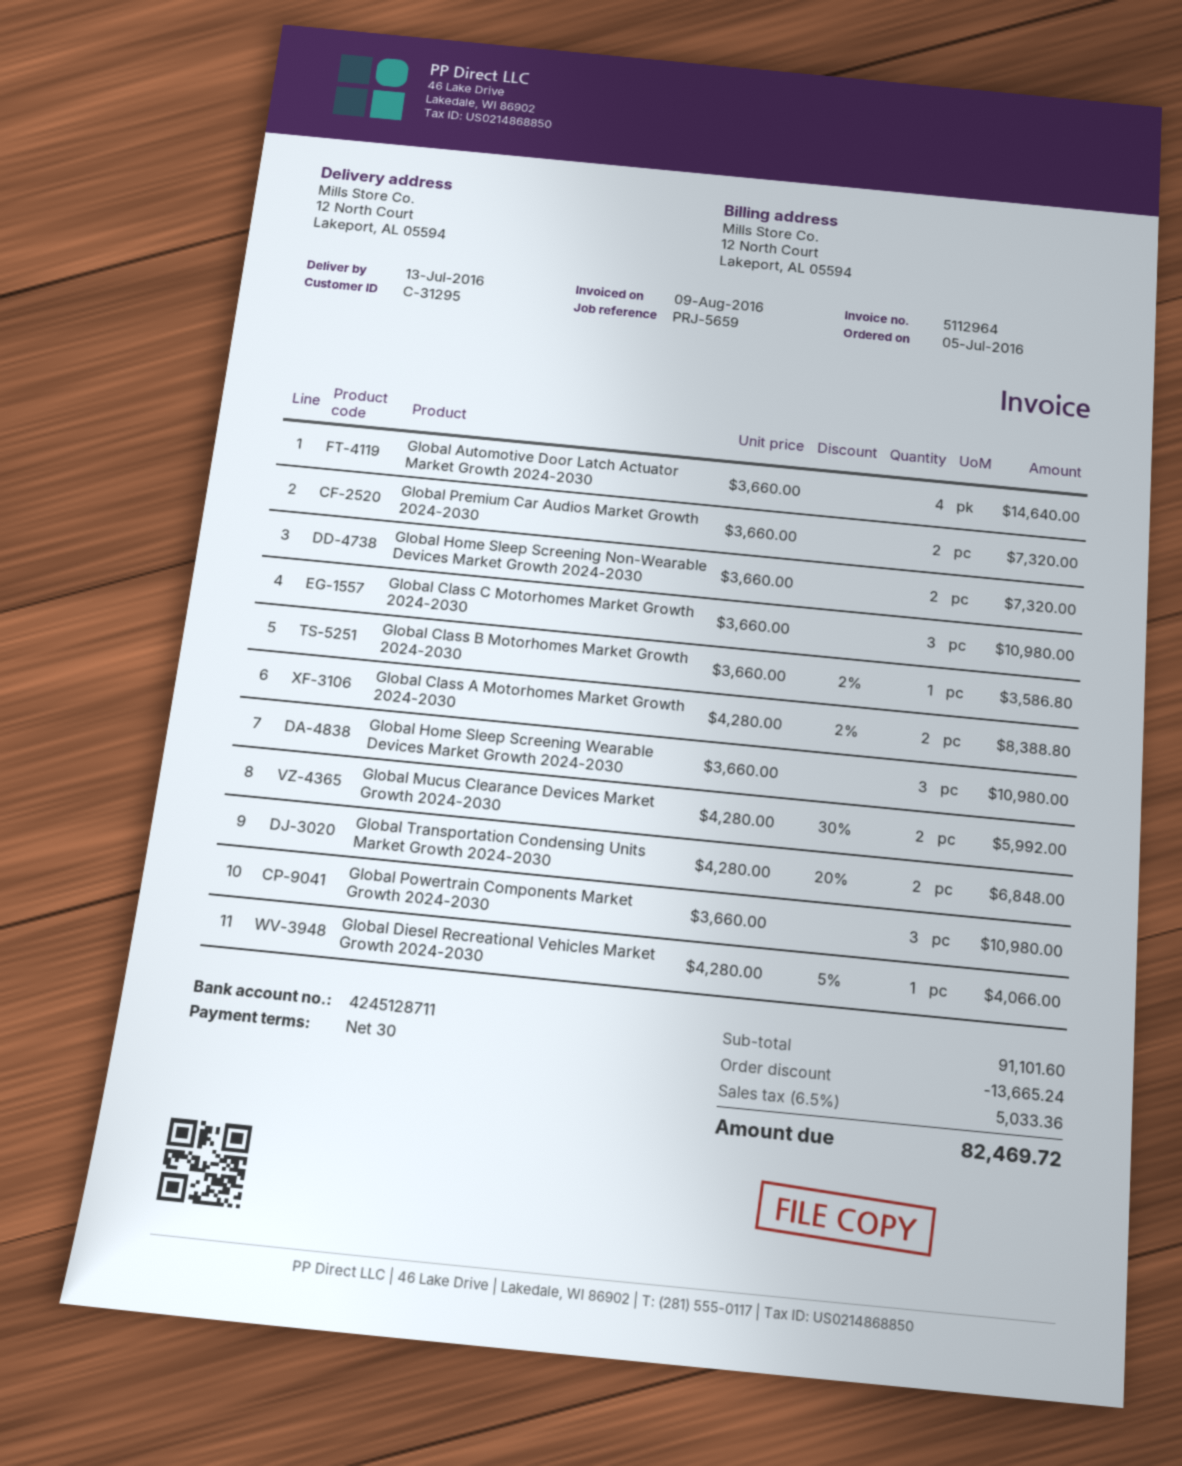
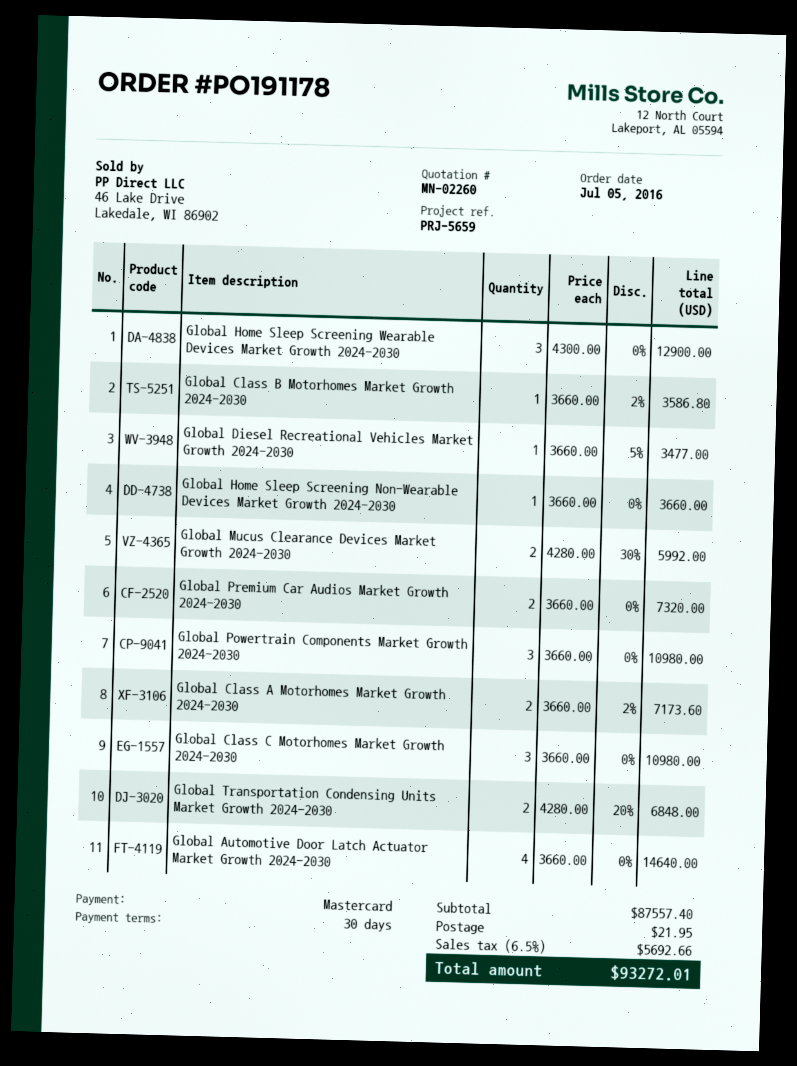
Global Home Sleep Screening Non-Wearable Devices Market Growth 2024-2030: 2 x 3660.00 = 7320.00 -> 1 x 3660.00 = 3660.00
Global Class A Motorhomes Market Growth 2024-2030: 2 x 4280.00 - 2% = 8388.80 -> 2 x 3660.00 - 2% = 7173.60
Global Home Sleep Screening Wearable Devices Market Growth 2024-2030: 3 x 3660.00 = 10980.00 -> 3 x 4300.00 = 12900.00
Global Diesel Recreational Vehicles Market Growth 2024-2030: 1 x 4280.00 - 5% = 4066.00 -> 1 x 3660.00 - 5% = 3477.00
subtotal: 91101.60 -> 87557.40
discount: 13665.24 -> none
shipping: none -> 21.95
tax: 6.5% = 5033.36 -> 6.5% = 5692.66
total: 82469.72 -> 93272.01

